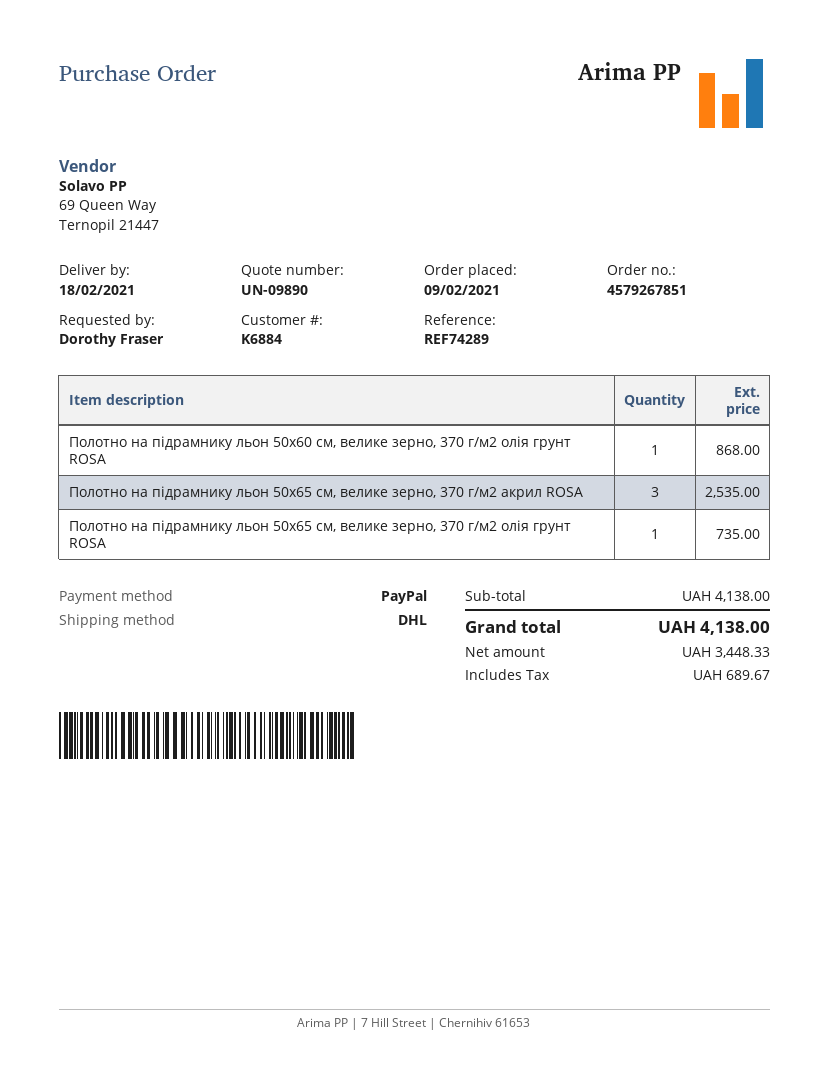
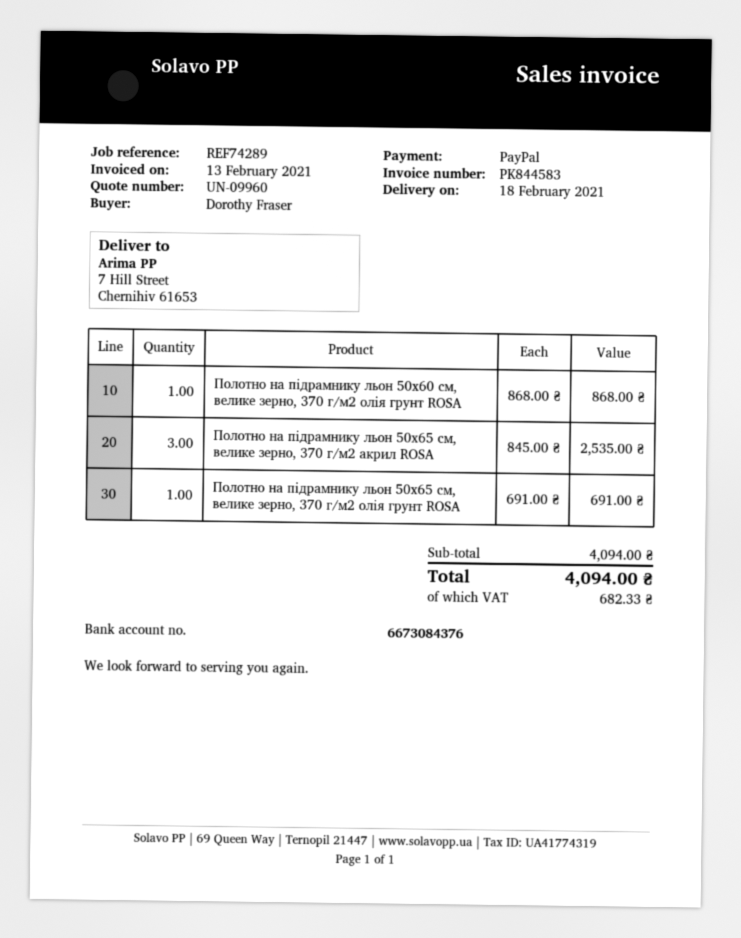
quote number: UN-09890 -> UN-09960
Полотно на підрамнику льон 50х65 см, велике зерно, 370 г/м2 олія грунт ROSA: 1 for 735.00 -> 1 for 691.00
subtotal: 4138.00 -> 4094.00
tax: 689.67 -> 682.33
total: 4138.00 -> 4094.00

